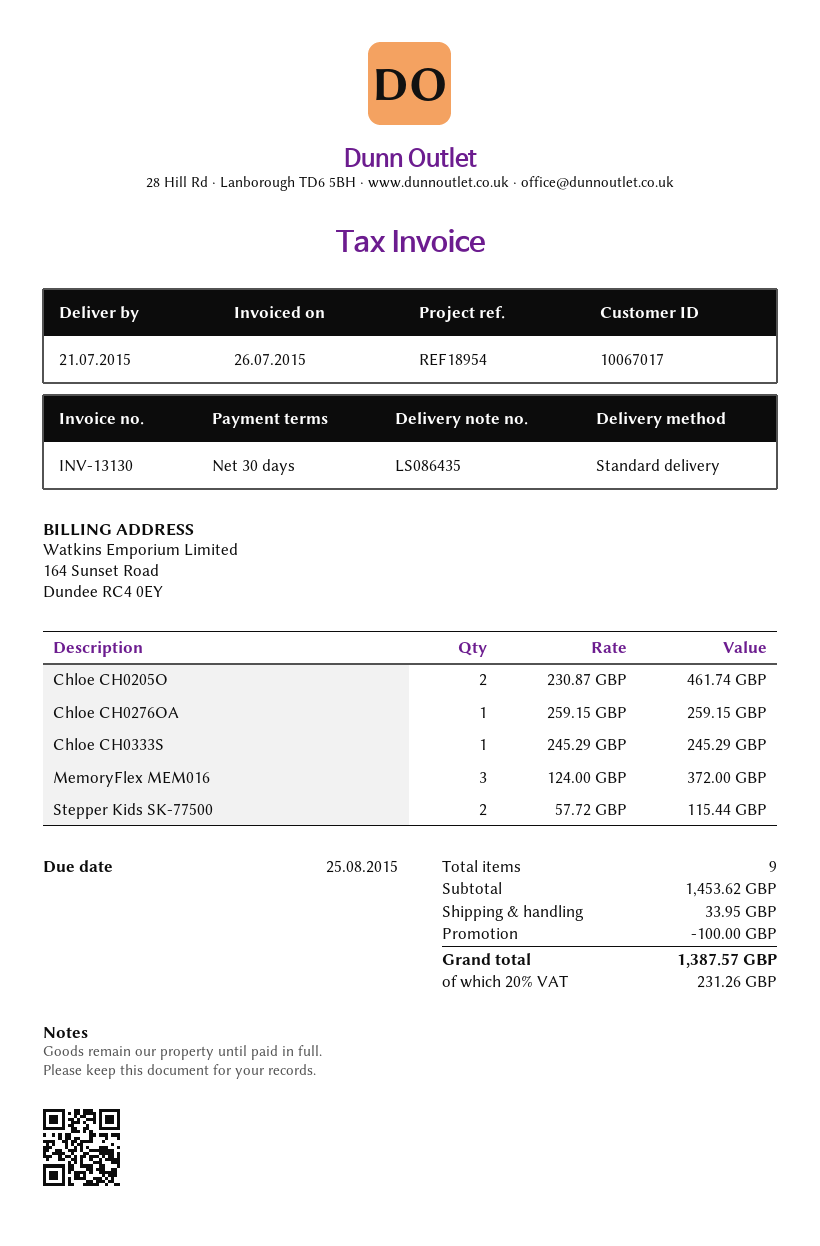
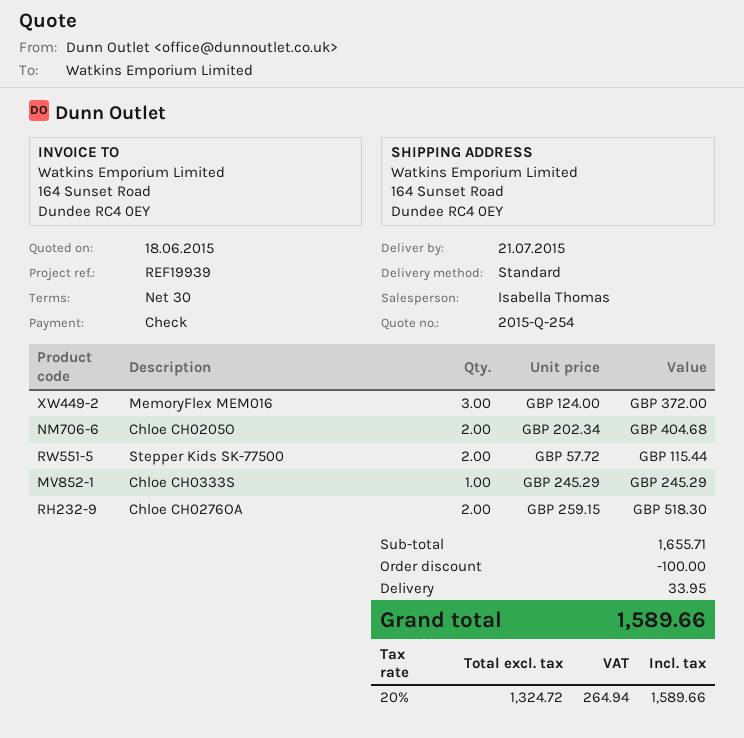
reference: REF18954 -> REF19939
Chloe CH0205O: 2 x 230.87 = 461.74 -> 2 x 202.34 = 404.68
Chloe CH0276OA: 1 x 259.15 = 259.15 -> 2 x 259.15 = 518.30
subtotal: 1453.62 -> 1655.71
tax: 20% = 231.26 -> 20% = 264.94
total: 1387.57 -> 1589.66

